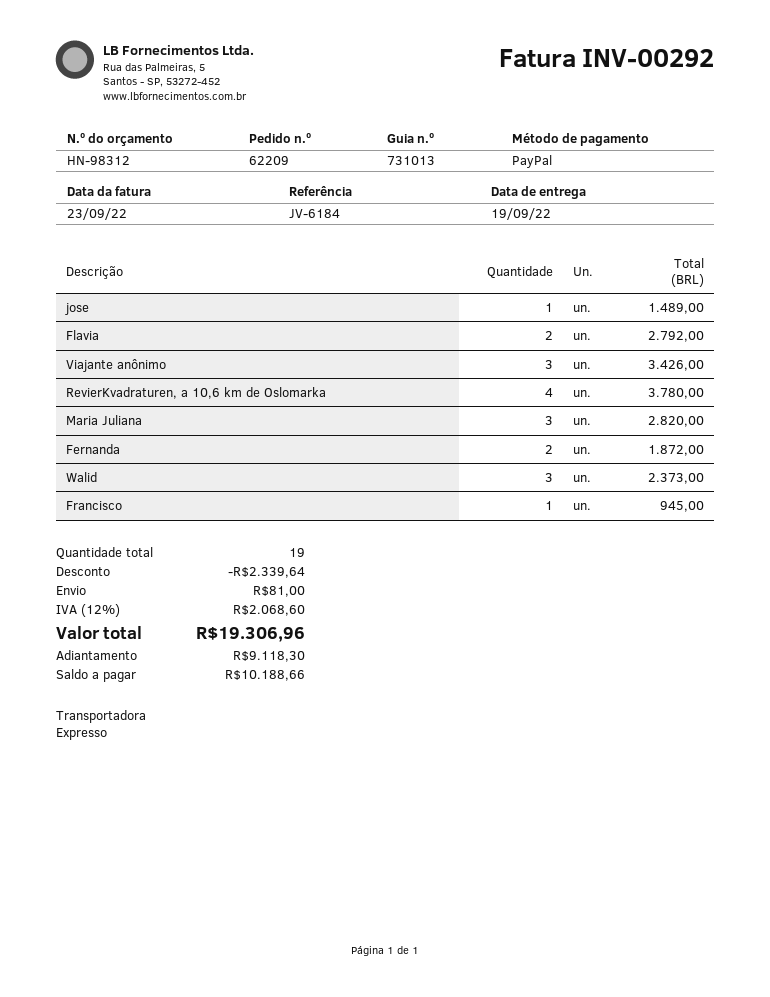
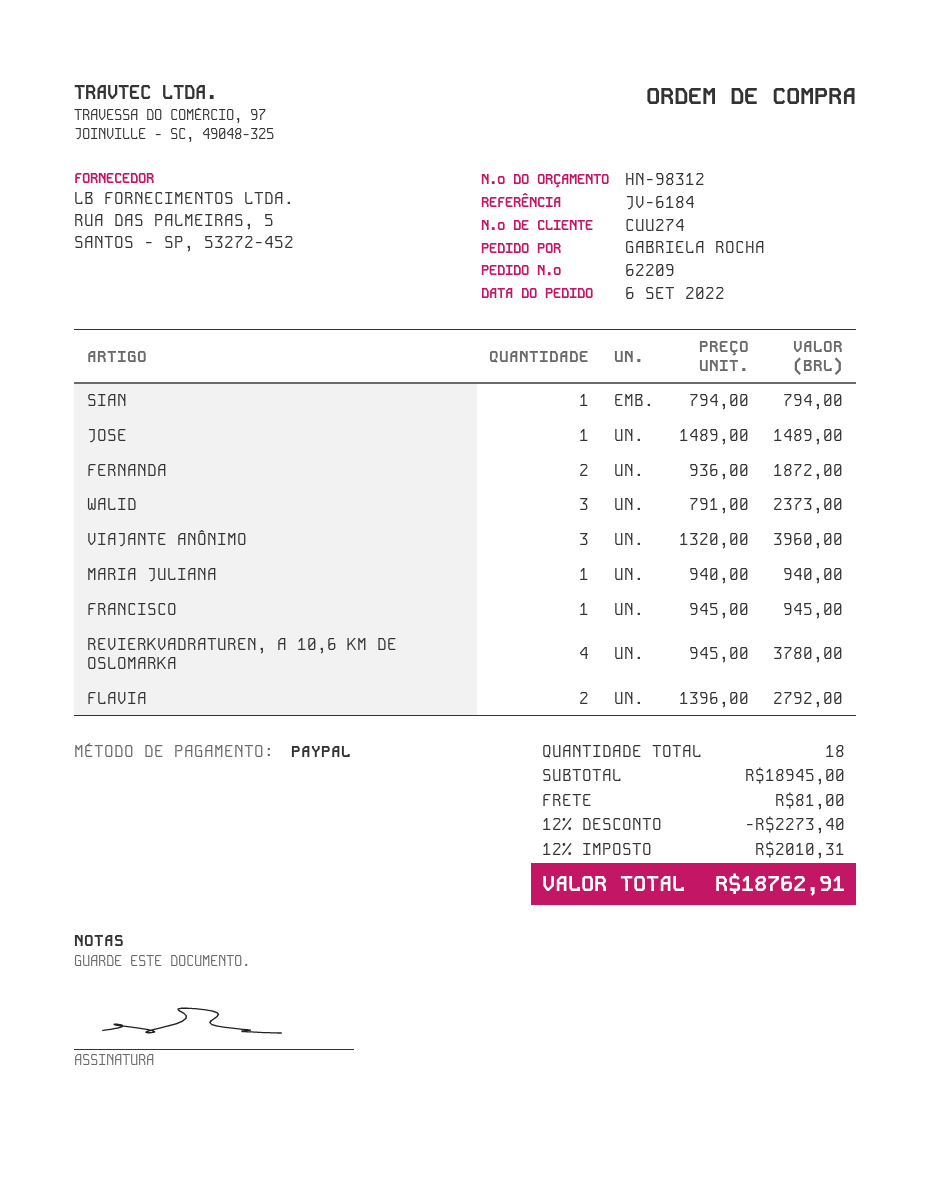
Viajante anônimo: 3 for 3426.00 -> 3 for 3960.00
Maria Juliana: 3 for 2820.00 -> 1 for 940.00
SIAN: none -> 1 for 794.00
total quantity: 19 -> 18
discount: 2339.64 -> 2273.40
tax: 12% = 2068.60 -> 12% = 2010.31
total: 19306.96 -> 18762.91

